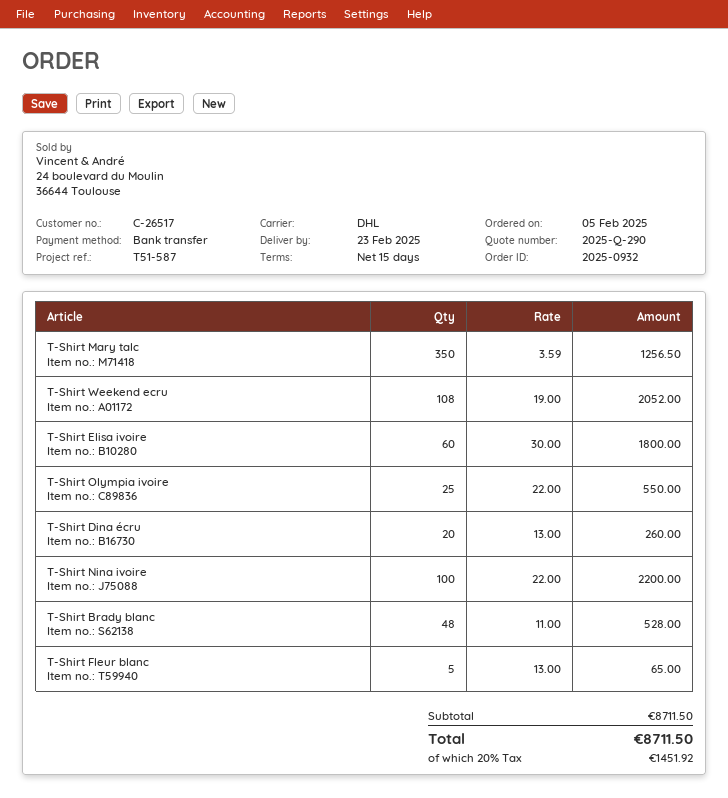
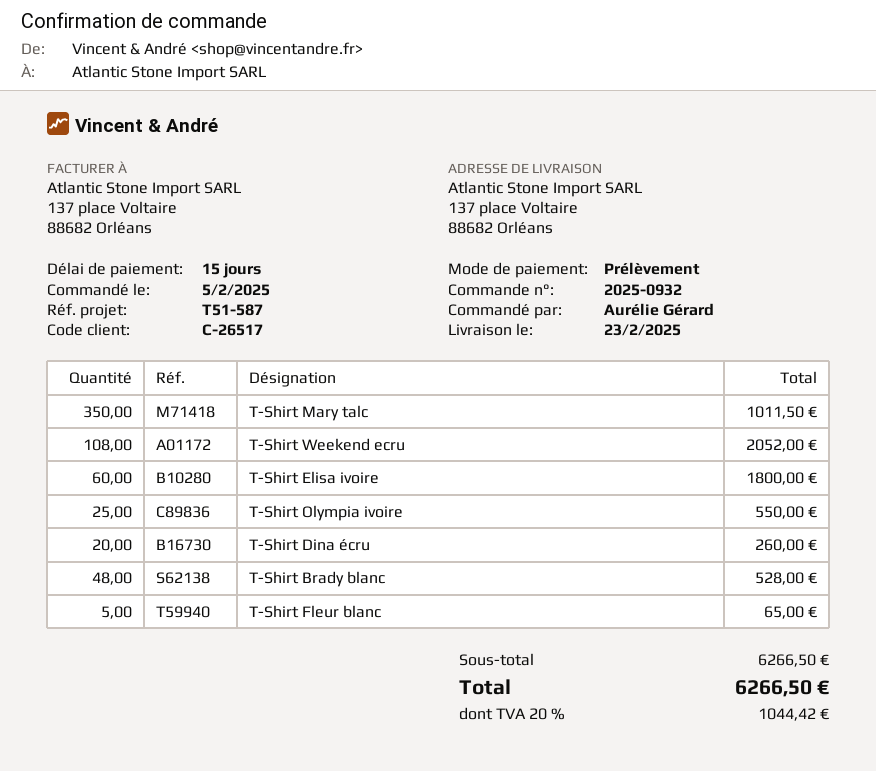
payment method: bank transfer -> direct debit
T-Shirt Mary talc: 350 for 1256.50 -> 350 for 1011.50
T-Shirt Nina ivoire: 100 for 2200.00 -> none
subtotal: 8711.50 -> 6266.50
tax: 20% = 1451.92 -> 20% = 1044.42
total: 8711.50 -> 6266.50

